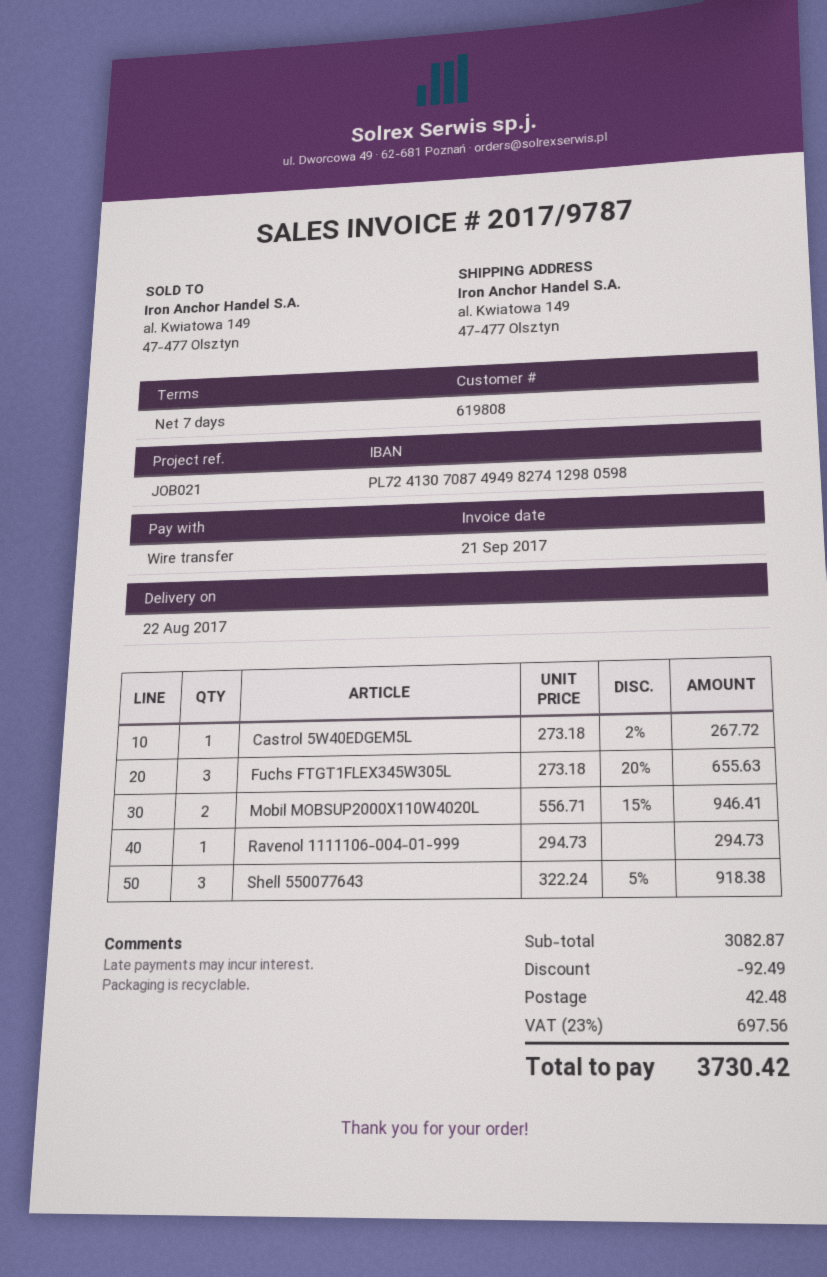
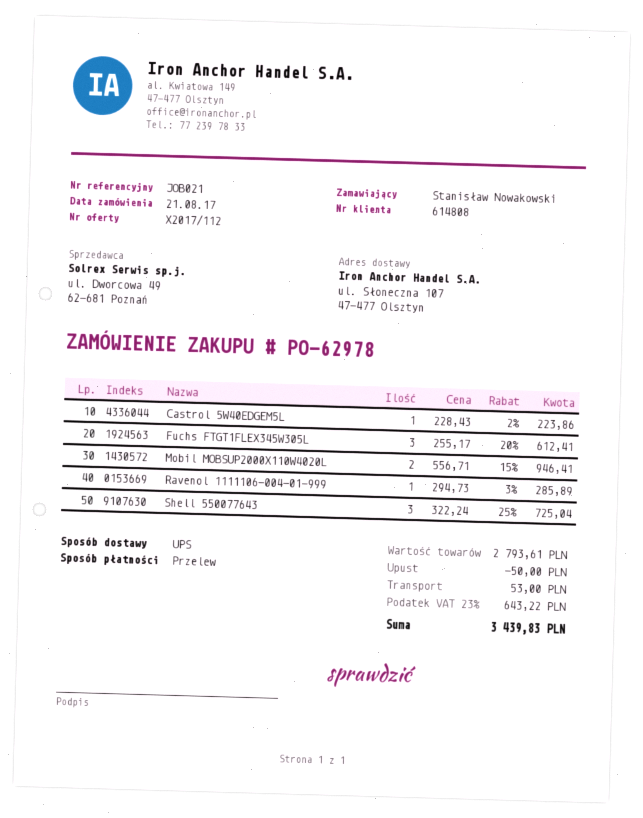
customer number: 619808 -> 614808
ship to: al. Kwiatowa 149, 47-477 Olsztyn -> ul. Słoneczna 107, 47-477 Olsztyn
Castrol 5W40EDGEM5L: 1 x 273.18 - 2% = 267.72 -> 1 x 228.43 - 2% = 223.86
Fuchs FTGT1FLEX345W305L: 3 x 273.18 - 20% = 655.63 -> 3 x 255.17 - 20% = 612.41
Ravenol 1111106-004-01-999: 1 x 294.73 = 294.73 -> 1 x 294.73 - 3% = 285.89
Shell 550077643: 3 x 322.24 - 5% = 918.38 -> 3 x 322.24 - 25% = 725.04
subtotal: 3082.87 -> 2793.61
discount: 92.49 -> 50.00
shipping: 42.48 -> 53.00
tax: 23% = 697.56 -> 23% = 643.22
total: 3730.42 -> 3439.83

